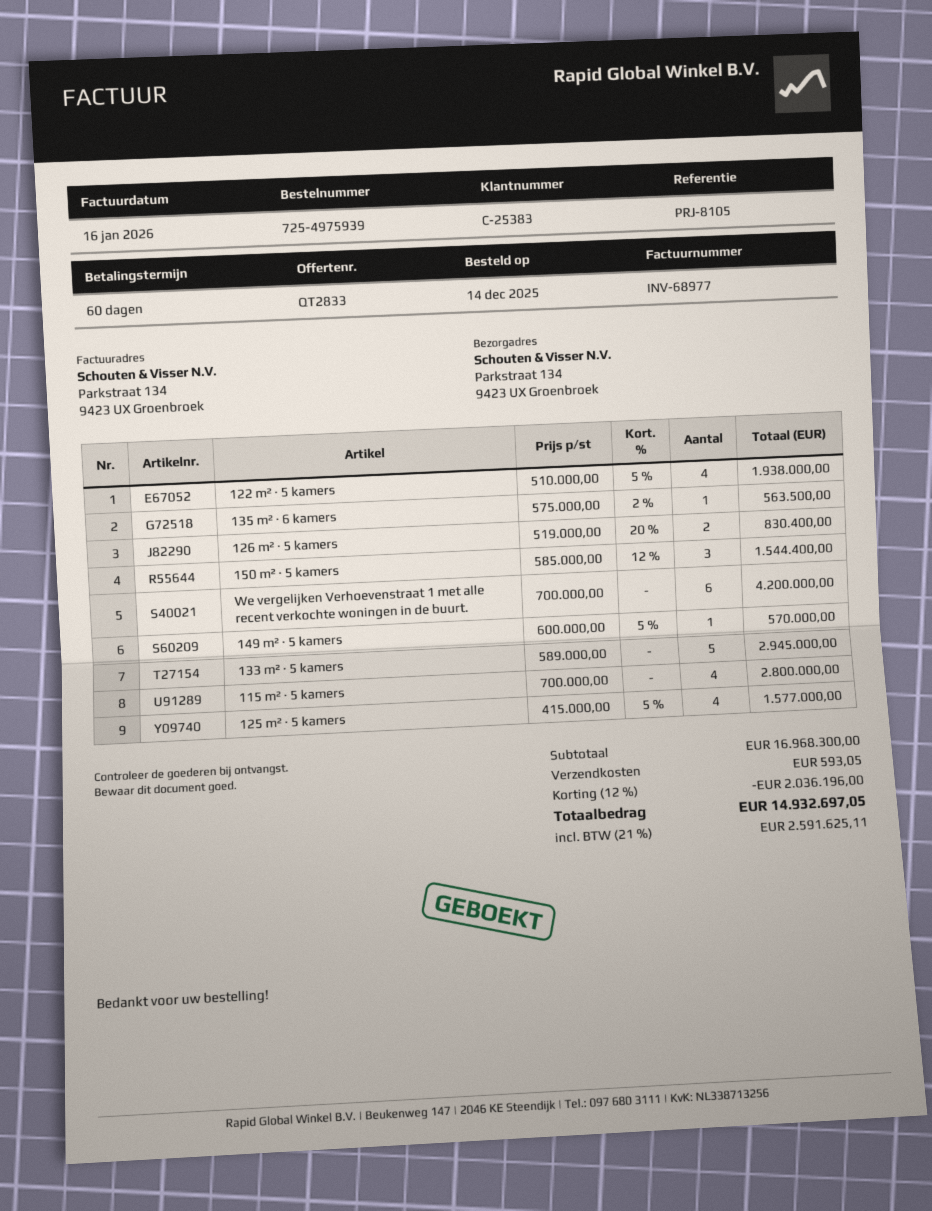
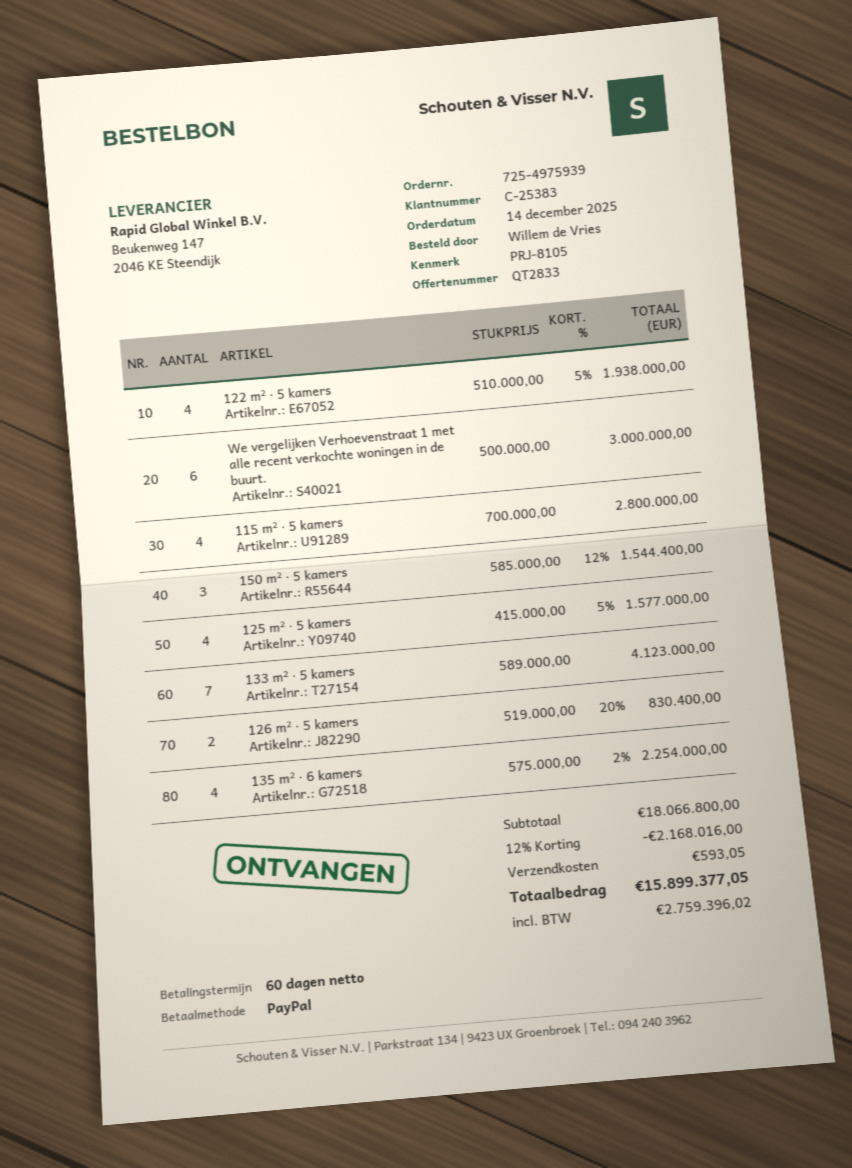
135 m² · 6 kamers: 1 x 575000.00 - 2% = 563500.00 -> 4 x 575000.00 - 2% = 2254000.00
We vergelijken Verhoevenstraat 1 met alle recent verkochte woningen in de buurt.: 6 x 700000.00 = 4200000.00 -> 6 x 500000.00 = 3000000.00
149 m² · 5 kamers: 1 x 600000.00 - 5% = 570000.00 -> none
133 m² · 5 kamers: 5 x 589000.00 = 2945000.00 -> 7 x 589000.00 = 4123000.00
subtotal: 16968300.00 -> 18066800.00
discount: 12% = 2036196.00 -> 12% = 2168016.00
tax: 2591625.11 -> 2759396.02
total: 14932697.05 -> 15899377.05

